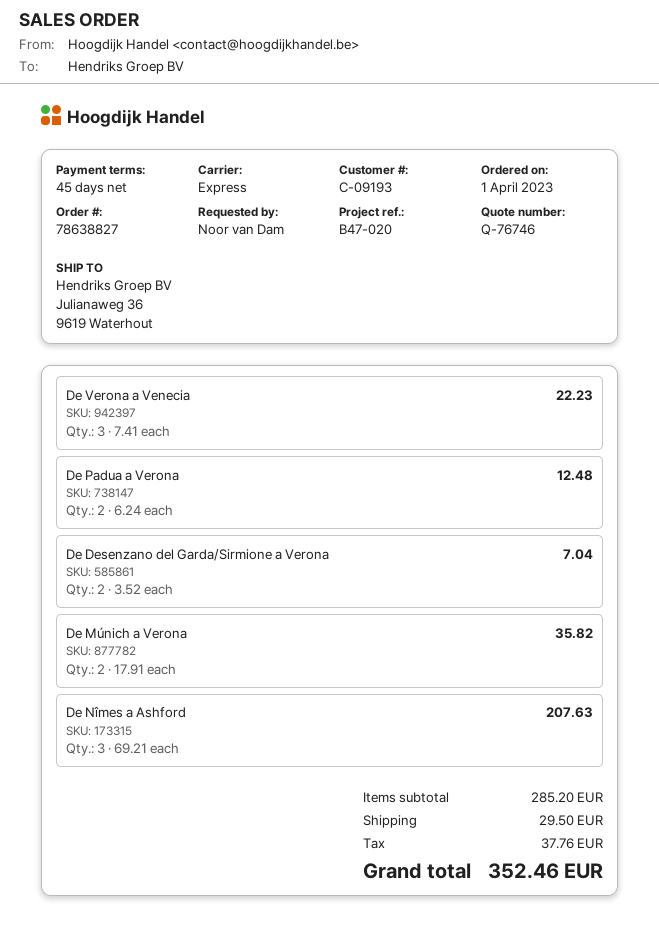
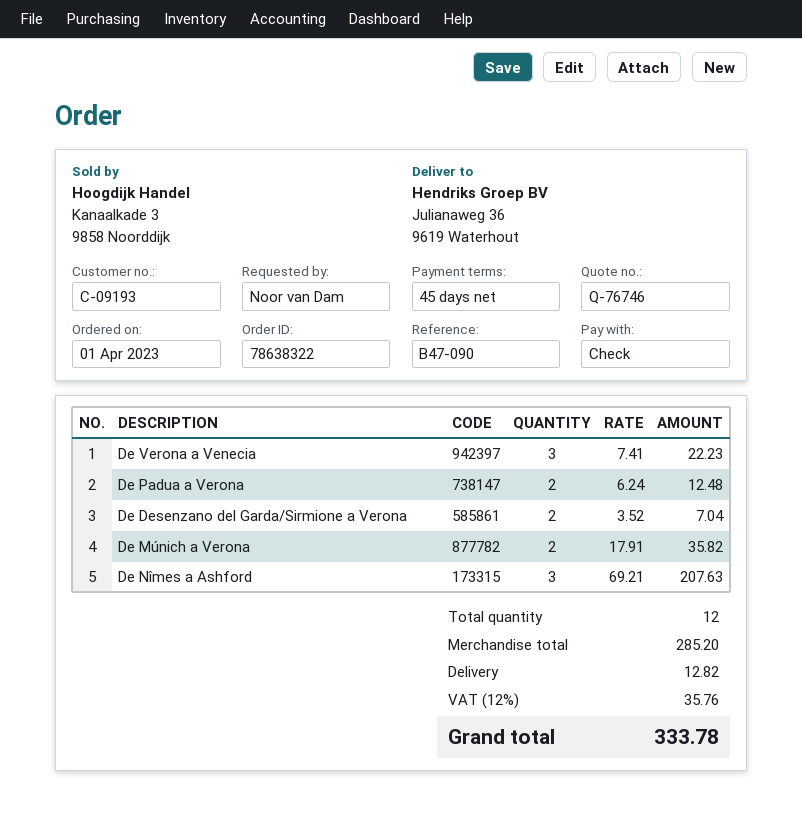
order number: 78638827 -> 78638322
reference: B47-020 -> B47-090
shipping: 29.50 -> 12.82
tax: 37.76 -> 35.76
total: 352.46 -> 333.78

